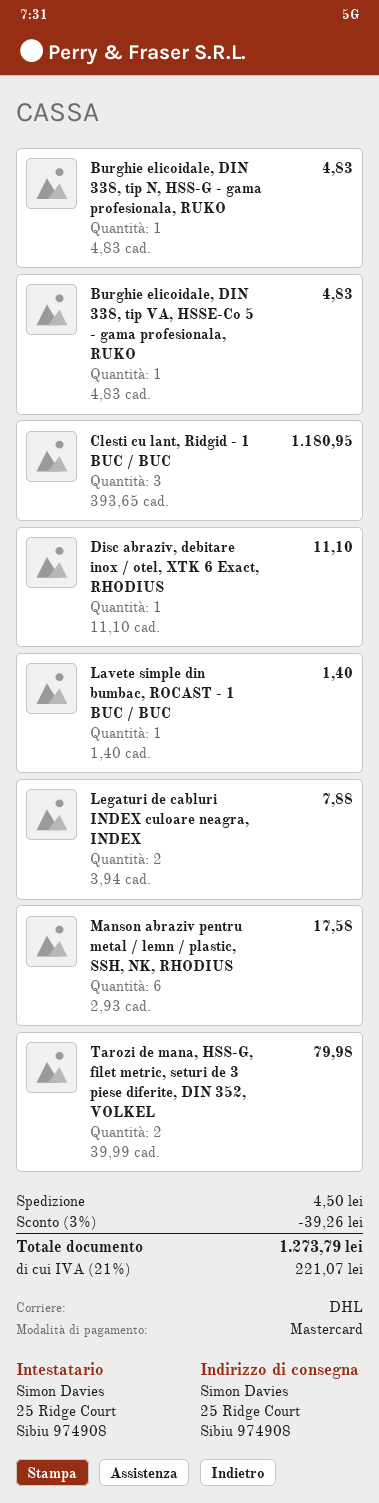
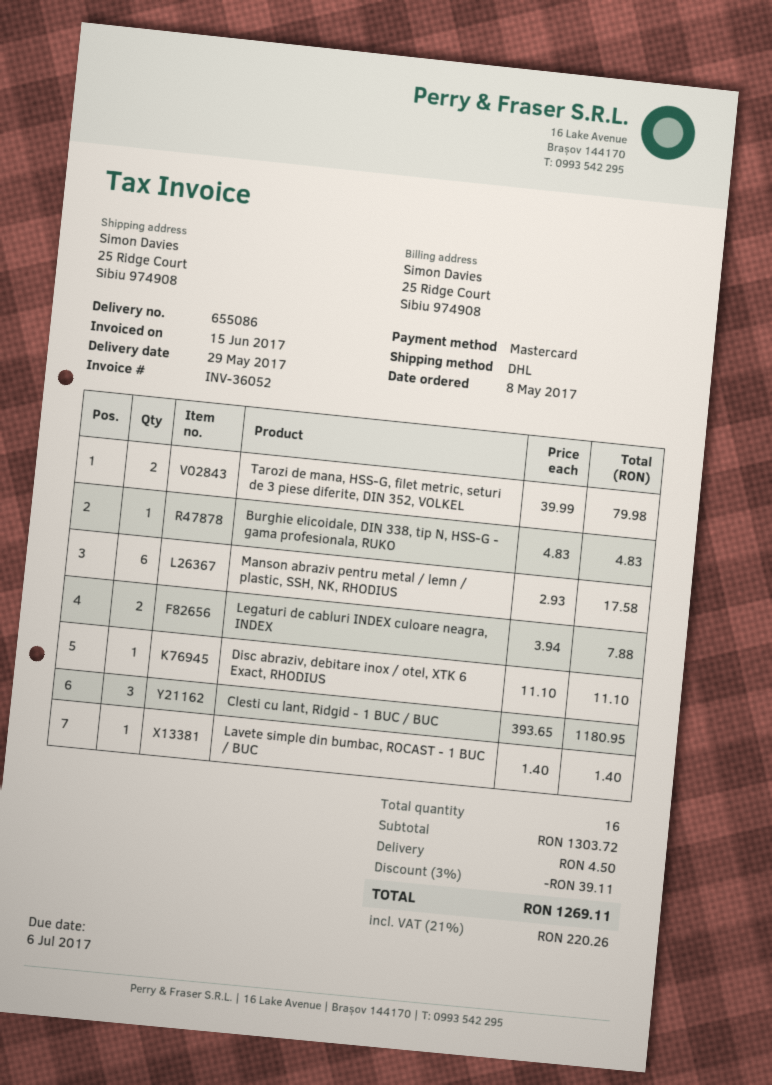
Burghie elicoidale, DIN 338, tip VA, HSSE-Co 5 - gama profesionala, RUKO: 1 x 4.83 = 4.83 -> none
discount: 3% = 39.26 -> 3% = 39.11
tax: 21% = 221.07 -> 21% = 220.26
total: 1273.79 -> 1269.11

